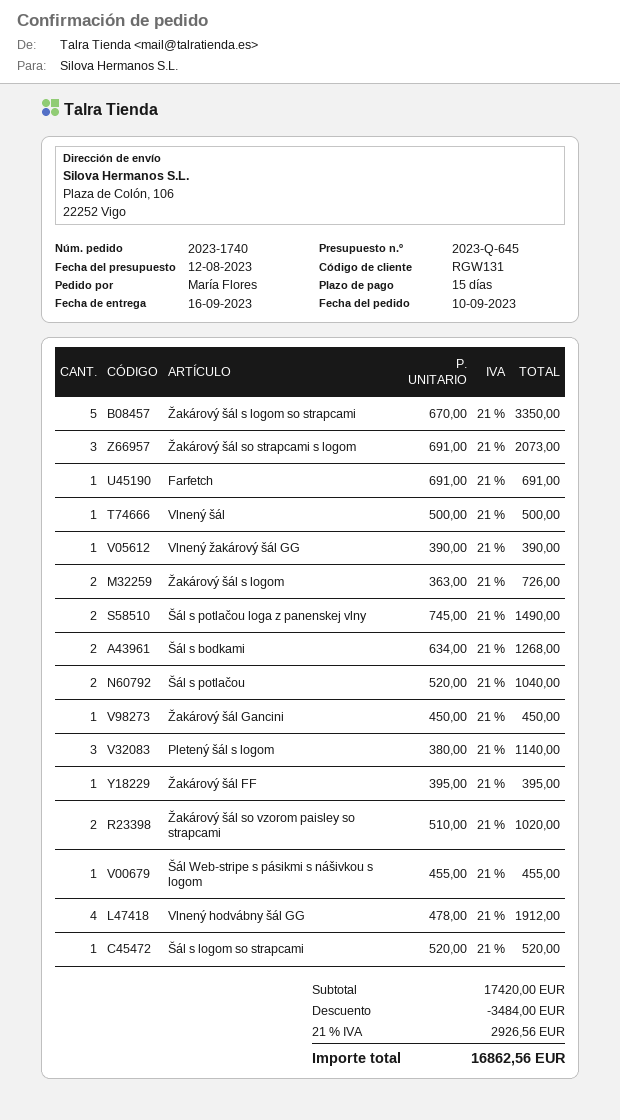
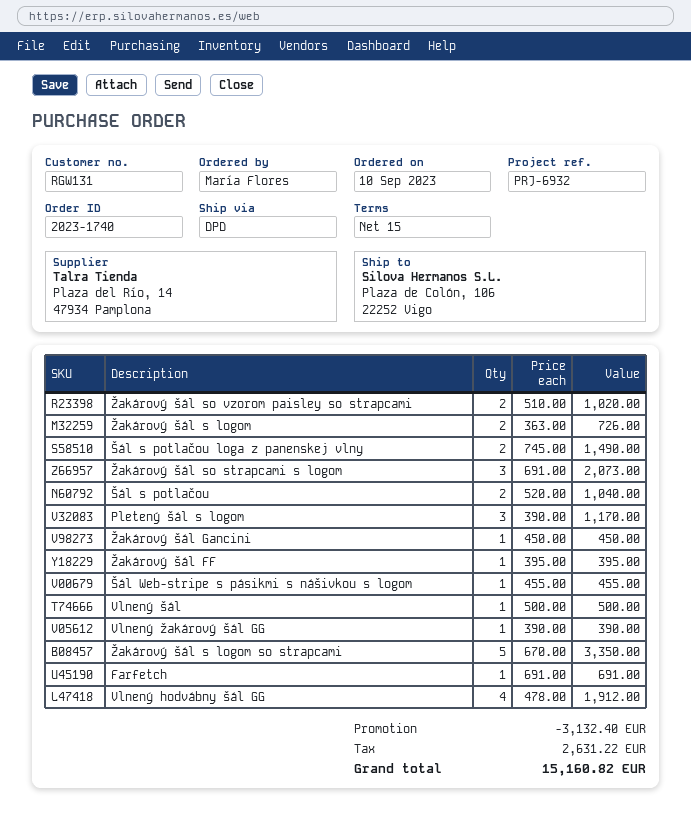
Šál s bodkami: 2 x 634.00 = 1268.00 -> none
Pletený šál s logom: 3 x 380.00 = 1140.00 -> 3 x 390.00 = 1170.00
Šál s logom so strapcami: 1 x 520.00 = 520.00 -> none
discount: 3484.00 -> 3132.40
tax: 2926.56 -> 2631.22
total: 16862.56 -> 15160.82

